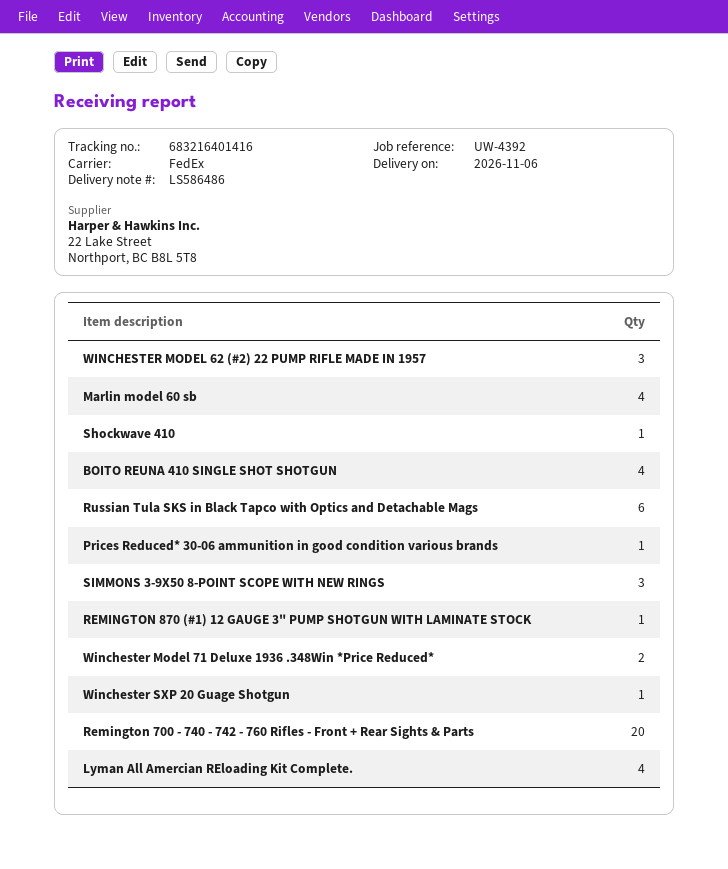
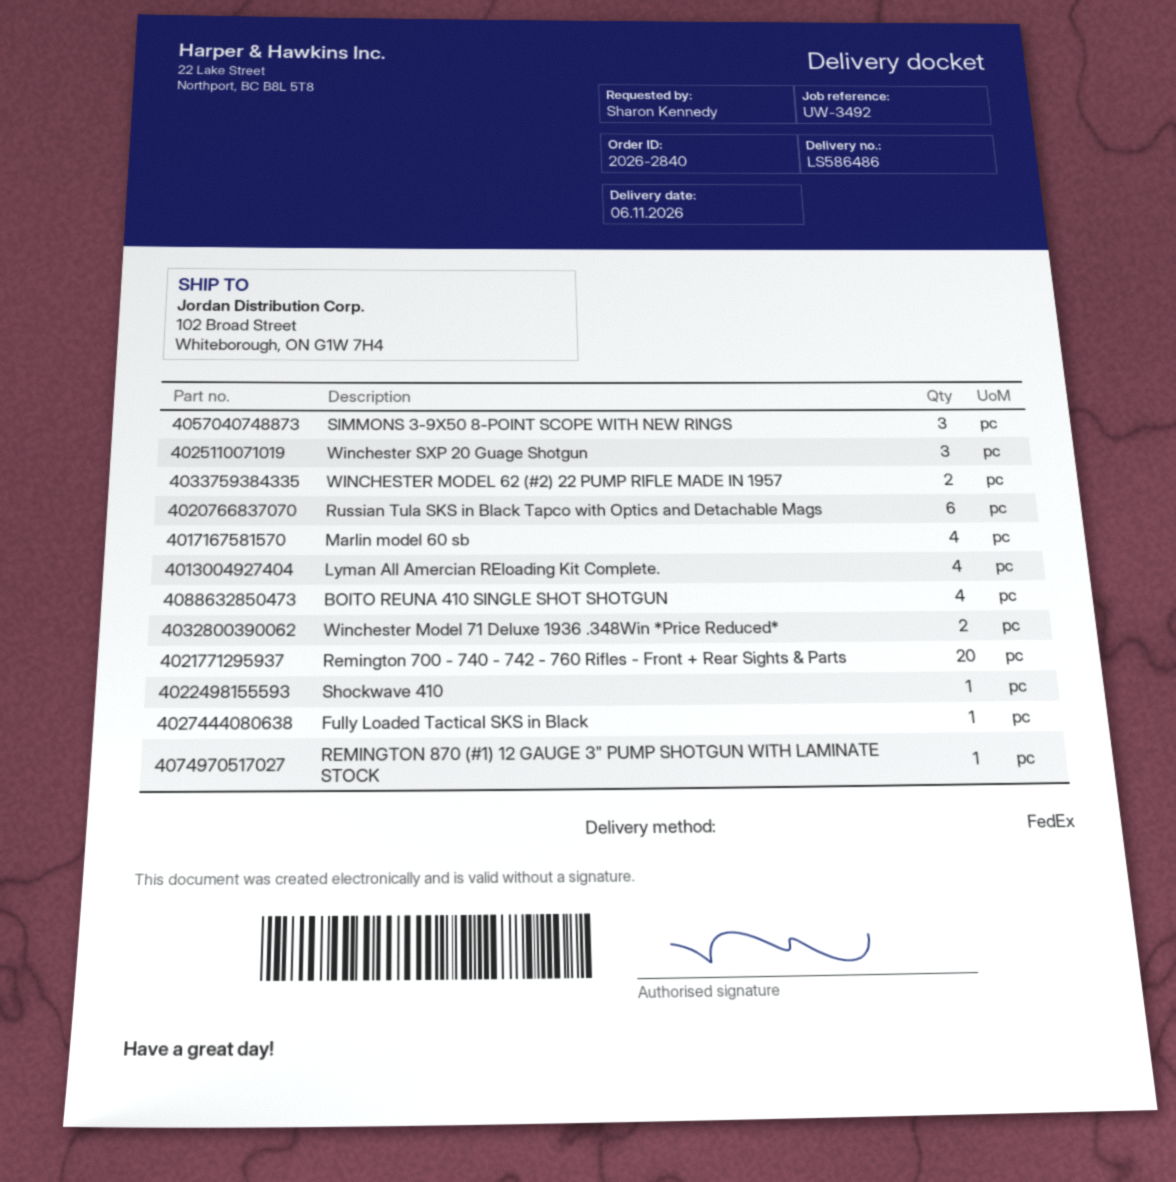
reference: UW-4392 -> UW-3492
WINCHESTER MODEL 62 (#2) 22 PUMP RIFLE MADE IN 1957: 3 -> 2
Prices Reduced* 30-06 ammunition in good condition various brands: 1 -> none
Winchester SXP 20 Guage Shotgun: 1 -> 3
Fully Loaded Tactical SKS in Black: none -> 1

